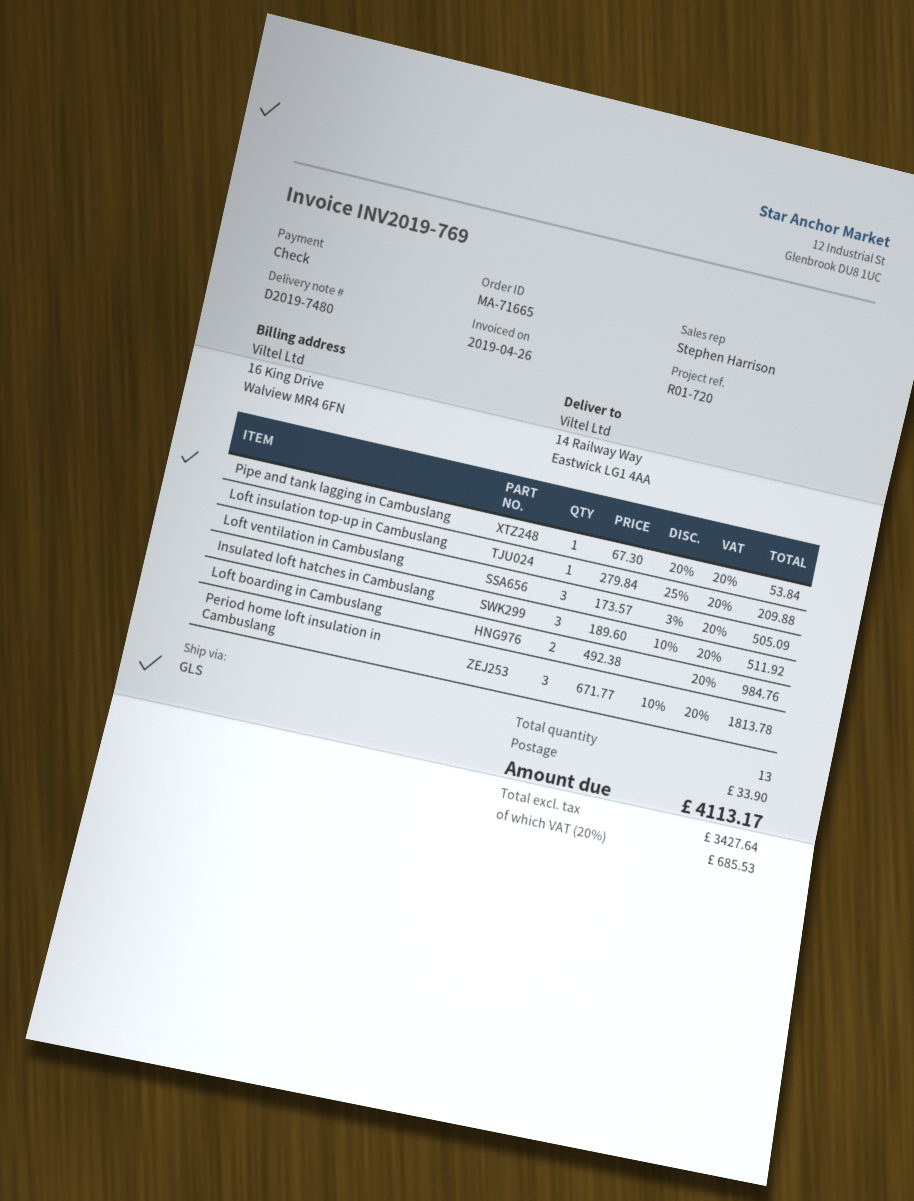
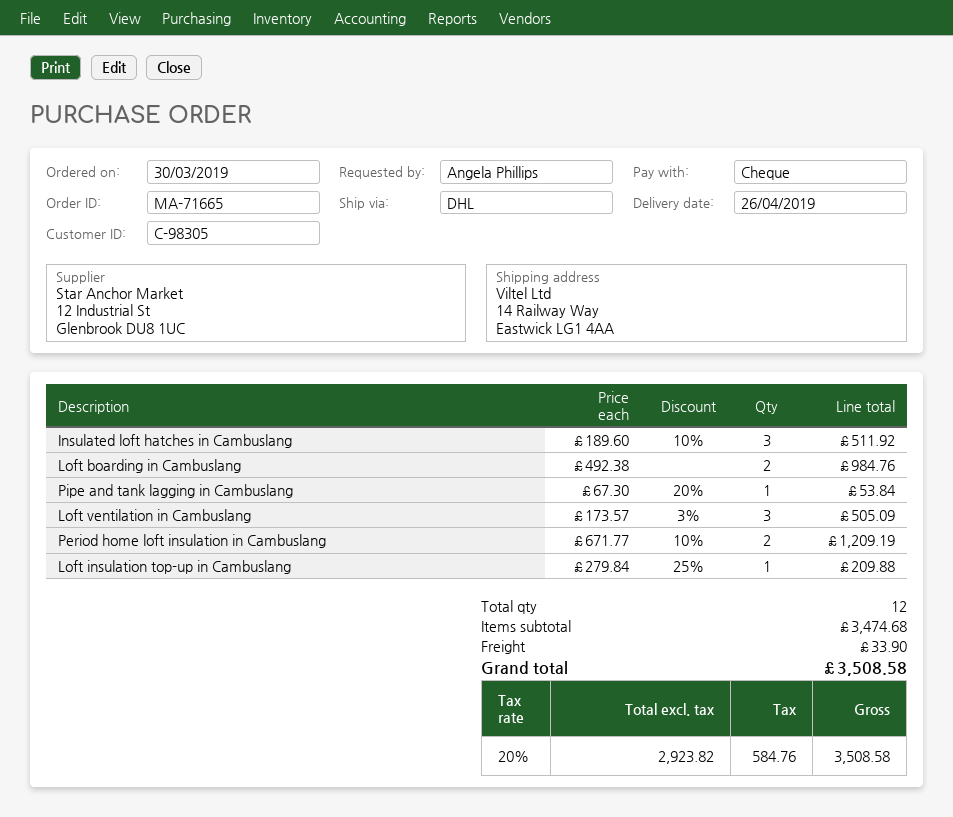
shipping method: GLS -> DHL
Period home loft insulation in Cambuslang: 3 x 671.77 - 10% = 1813.78 -> 2 x 671.77 - 10% = 1209.19
total quantity: 13 -> 12
net: 3427.64 -> 2923.82
tax: 20% = 685.53 -> 20% = 584.76
total: 4113.17 -> 3508.58

